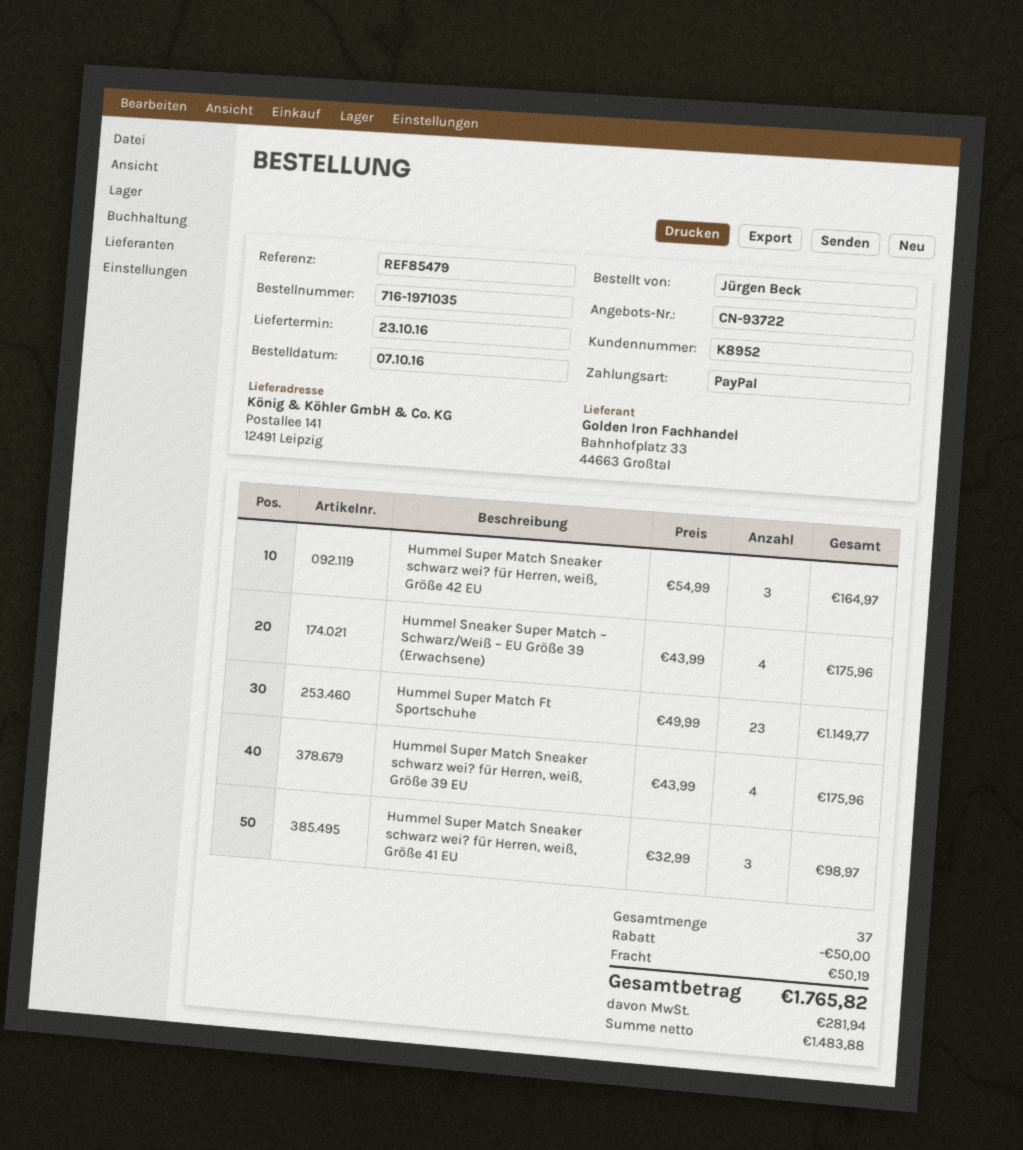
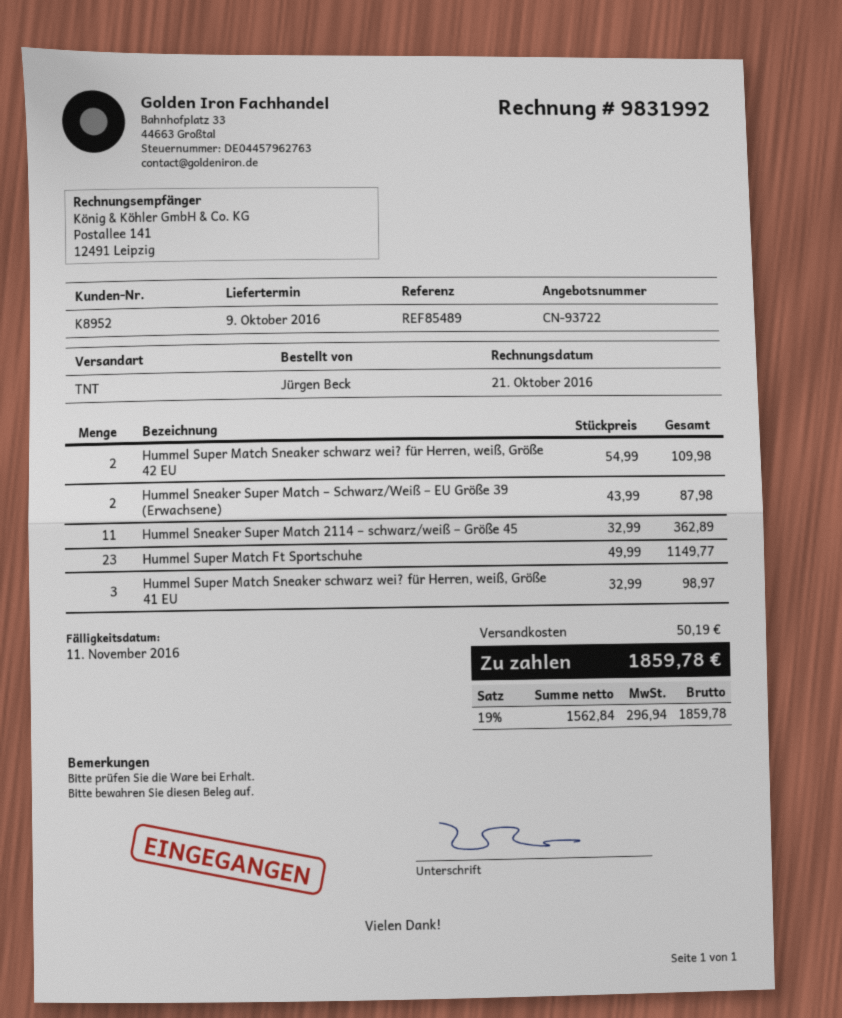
delivery date: 2016-10-23 -> 2016-10-09
reference: REF85479 -> REF85489
Hummel Super Match Sneaker schwarz wei? für Herren, weiß, Größe 42 EU: 3 x 54.99 = 164.97 -> 2 x 54.99 = 109.98
Hummel Sneaker Super Match – Schwarz/Weiß – EU Größe 39 (Erwachsene): 4 x 43.99 = 175.96 -> 2 x 43.99 = 87.98
Hummel Super Match Sneaker schwarz wei? für Herren, weiß, Größe 39 EU: 4 x 43.99 = 175.96 -> none
Hummel Sneaker Super Match 2114 – schwarz/weiß – Größe 45: none -> 11 x 32.99 = 362.89
discount: 50.00 -> none
net: 1483.88 -> 1562.84
tax: 281.94 -> 296.94
total: 1765.82 -> 1859.78

